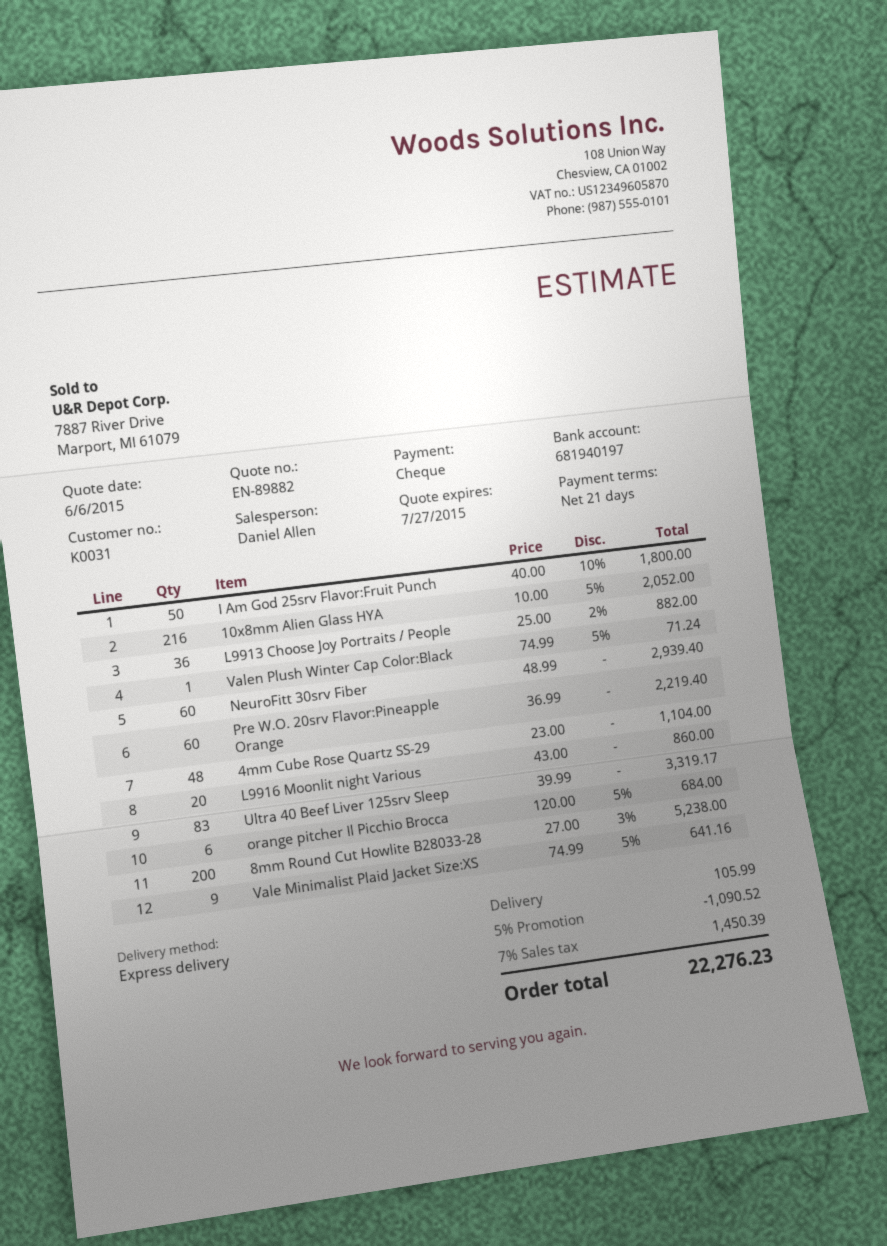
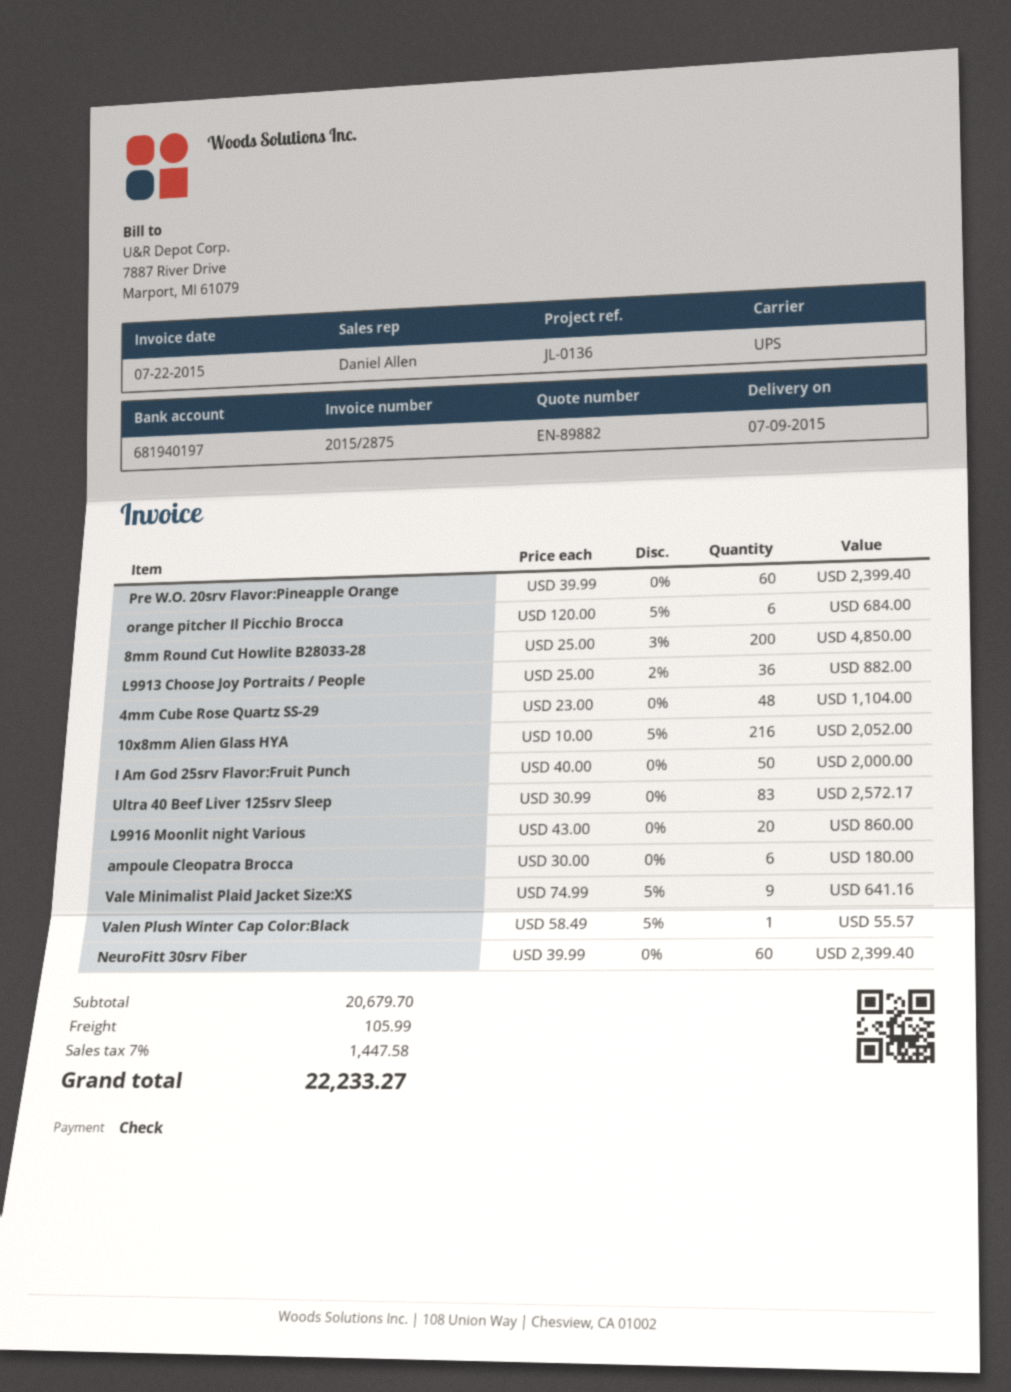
shipping method: express -> UPS
I Am God 25srv Flavor:Fruit Punch: 50 x 40.00 - 10% = 1800.00 -> 50 x 40.00 = 2000.00
Valen Plush Winter Cap Color:Black: 1 x 74.99 - 5% = 71.24 -> 1 x 58.49 - 5% = 55.57
NeuroFitt 30srv Fiber: 60 x 48.99 = 2939.40 -> 60 x 39.99 = 2399.40
Pre W.O. 20srv Flavor:Pineapple Orange: 60 x 36.99 = 2219.40 -> 60 x 39.99 = 2399.40
Ultra 40 Beef Liver 125srv Sleep: 83 x 39.99 = 3319.17 -> 83 x 30.99 = 2572.17
8mm Round Cut Howlite B28033-28: 200 x 27.00 - 3% = 5238.00 -> 200 x 25.00 - 3% = 4850.00
ampoule Cleopatra Brocca: none -> 6 x 30.00 = 180.00
discount: 5% = 1090.52 -> none
tax: 7% = 1450.39 -> 7% = 1447.58
total: 22276.23 -> 22233.27

